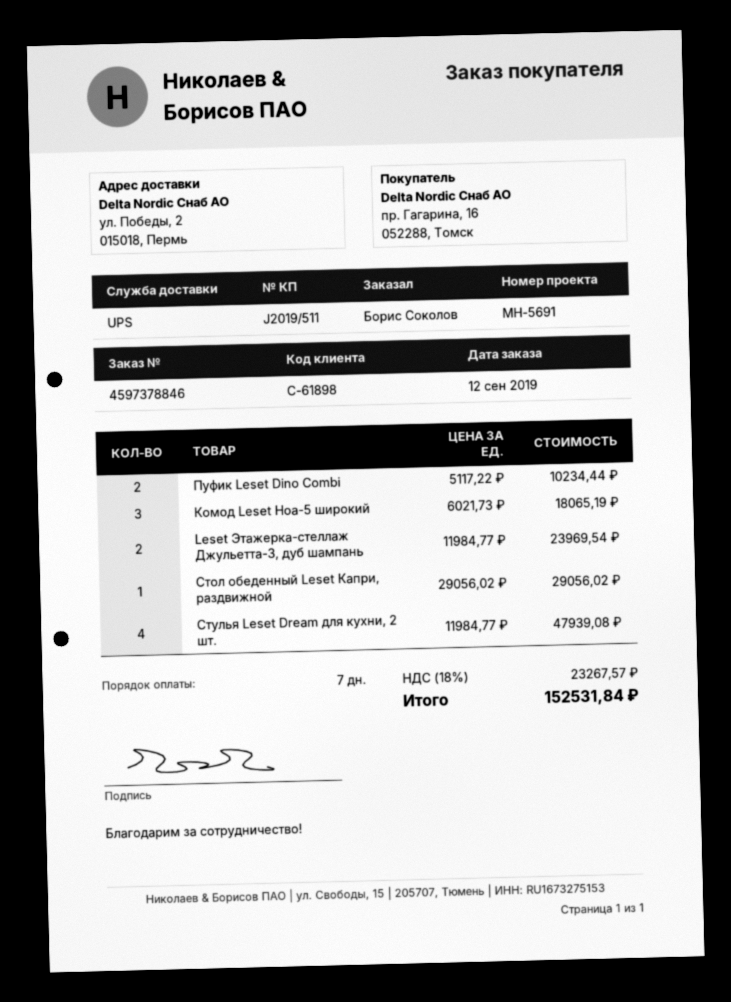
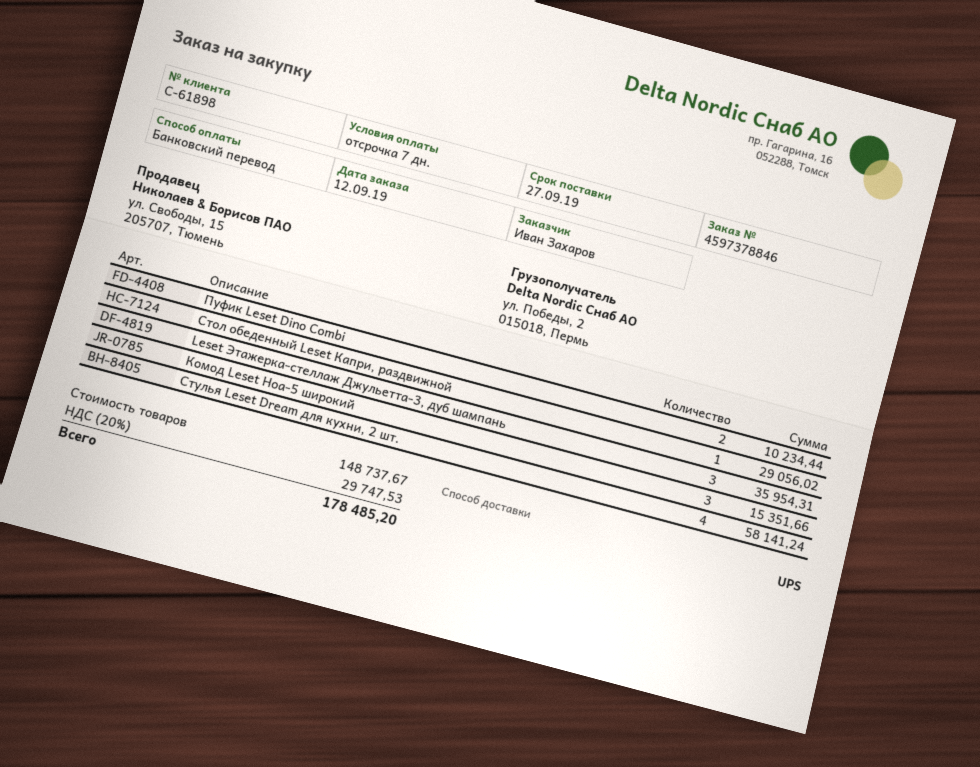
ordered by: Борис Соколов -> Иван Захаров
Комод Leset Ноа-5 широкий: 3 for 18065.19 -> 3 for 15351.66
Leset Этажерка-стеллаж Джульетта-3, дуб шампань: 2 for 23969.54 -> 3 for 35954.31
Стулья Leset Dream для кухни, 2 шт.: 4 for 47939.08 -> 4 for 58141.24
tax: 18% = 23267.57 -> 20% = 29747.53
total: 152531.84 -> 178485.20

